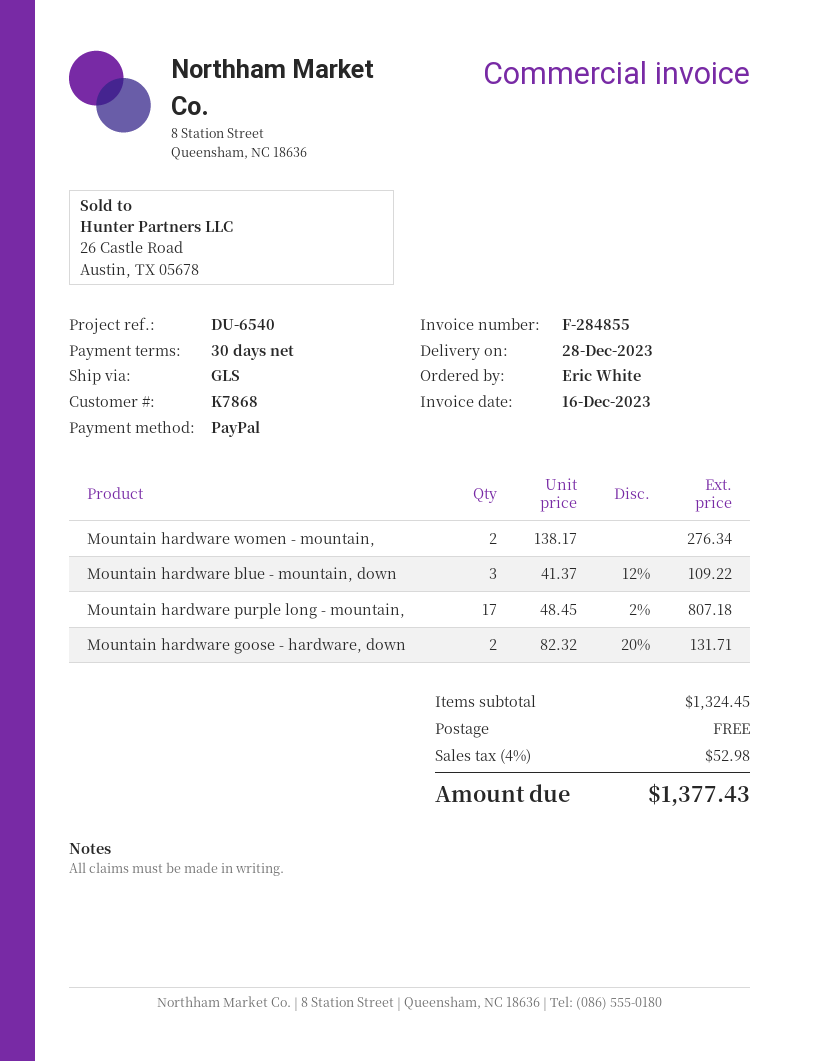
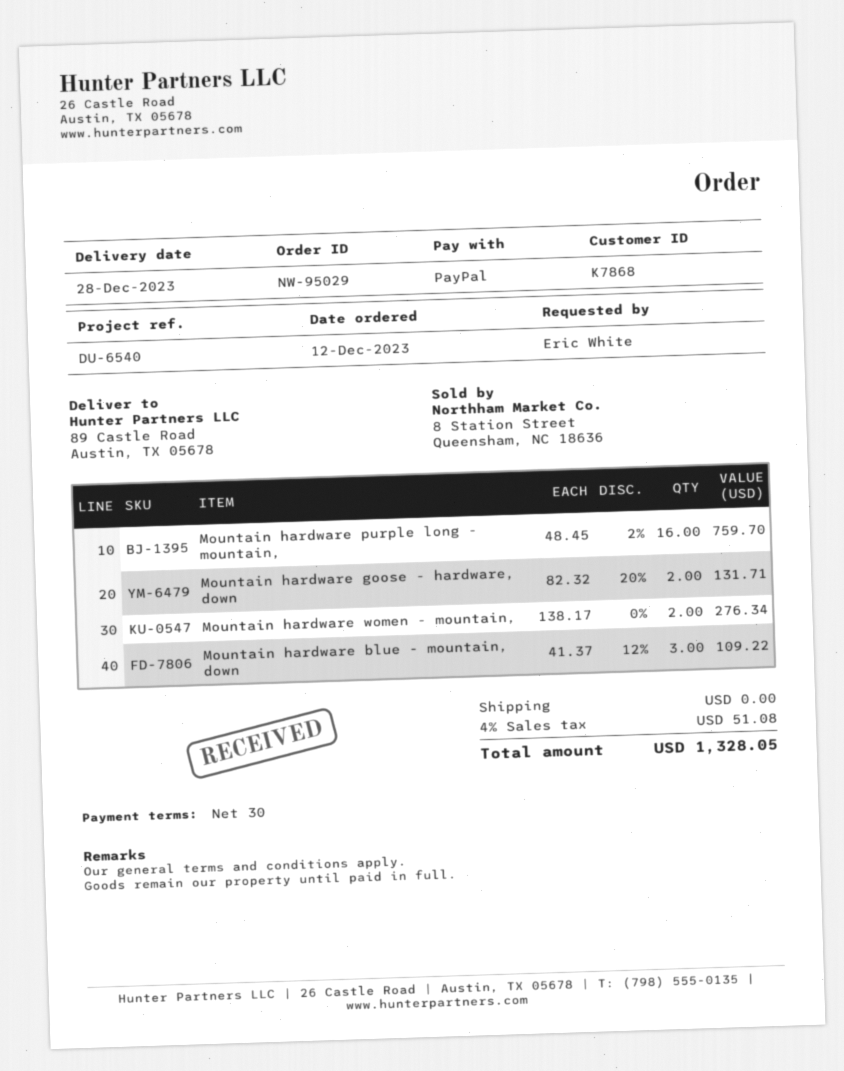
Mountain hardware purple long - mountain,: 17 x 48.45 - 2% = 807.18 -> 16 x 48.45 - 2% = 759.70
tax: 4% = 52.98 -> 4% = 51.08
total: 1377.43 -> 1328.05

